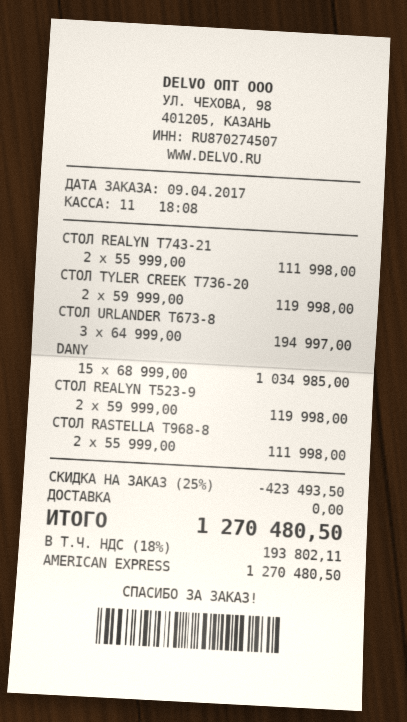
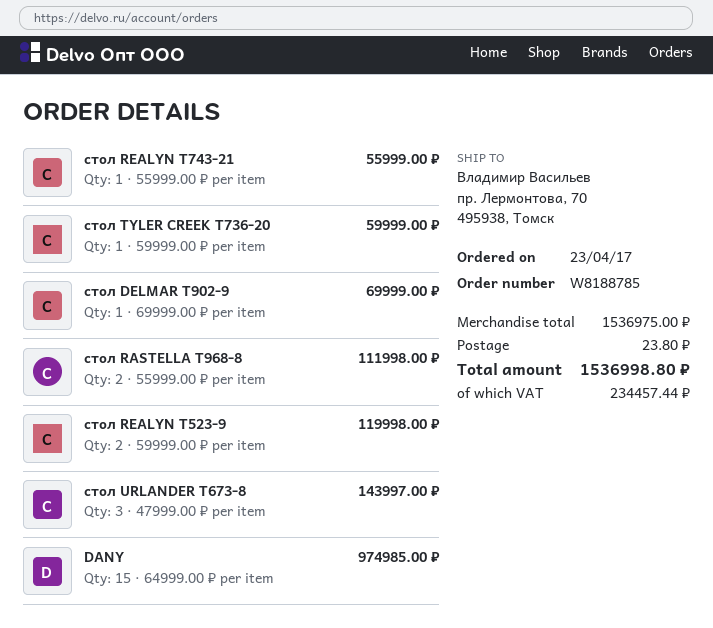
order date: 2017-04-09 -> 2017-04-23
СТОЛ REALYN T743-21: 2 x 55999.00 = 111998.00 -> 1 x 55999.00 = 55999.00
СТОЛ TYLER CREEK T736-20: 2 x 59999.00 = 119998.00 -> 1 x 59999.00 = 59999.00
СТОЛ URLANDER T673-8: 3 x 64999.00 = 194997.00 -> 3 x 47999.00 = 143997.00
DANY: 15 x 68999.00 = 1034985.00 -> 15 x 64999.00 = 974985.00
стол DELMAR T902-9: none -> 1 x 69999.00 = 69999.00
discount: 25% = 423493.50 -> none
shipping: 0.00 -> 23.80
tax: 193802.11 -> 234457.44
total: 1270480.50 -> 1536998.80

